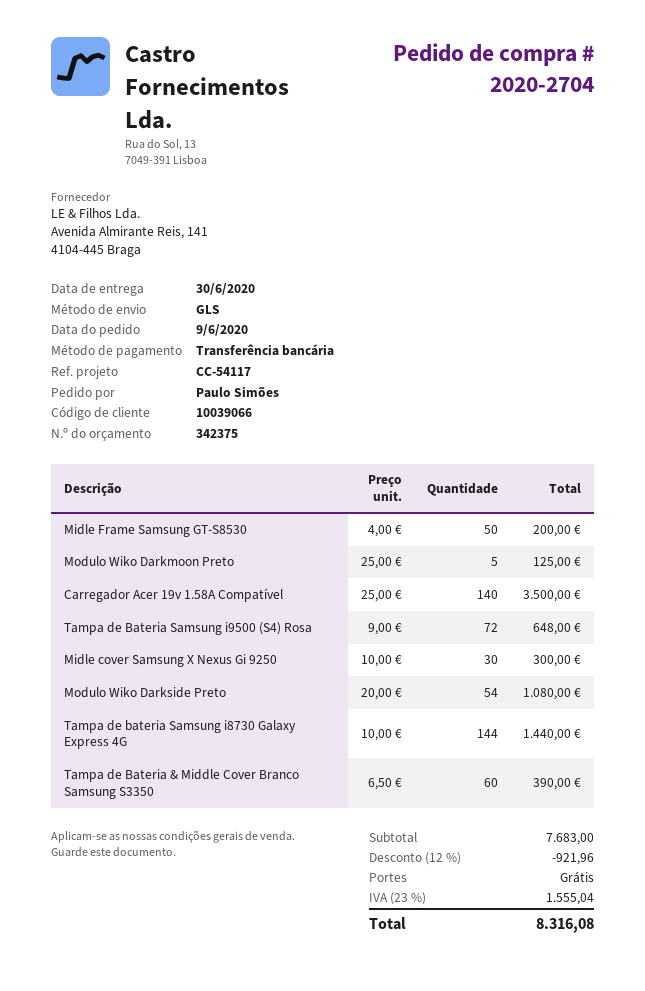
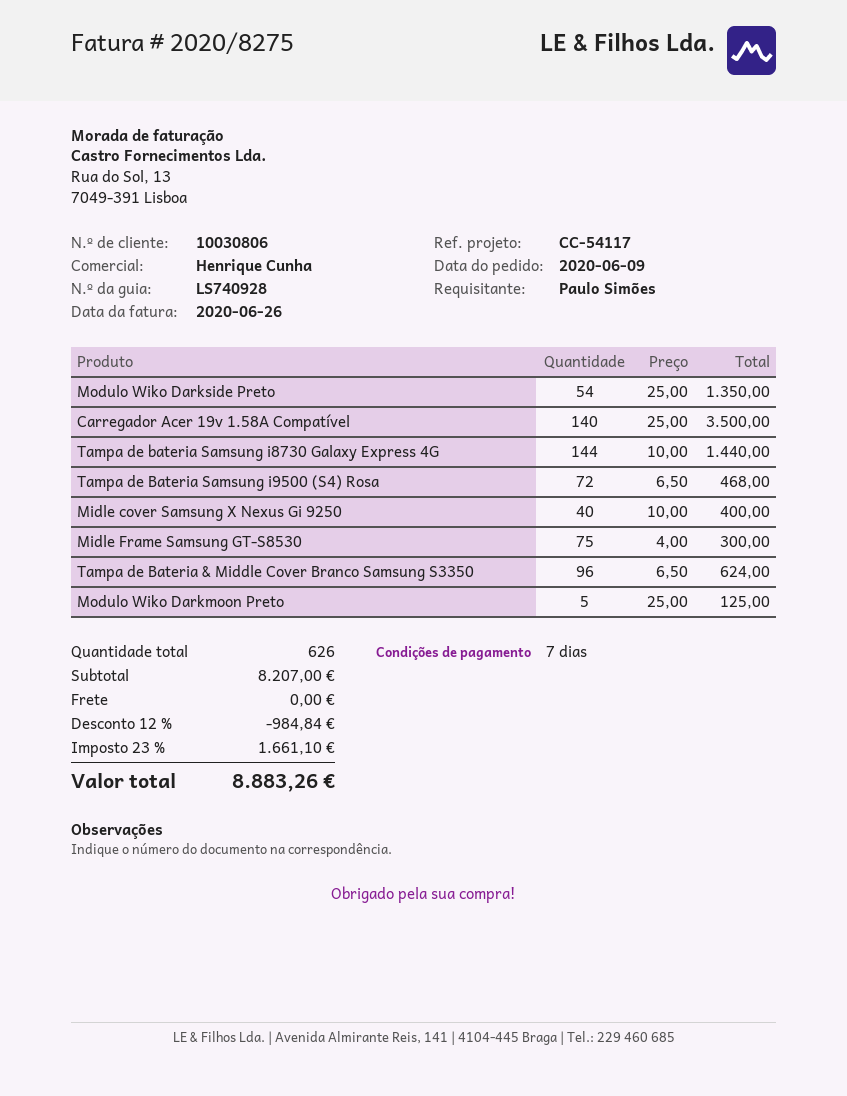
customer number: 10039066 -> 10030806
Midle Frame Samsung GT-S8530: 50 x 4.00 = 200.00 -> 75 x 4.00 = 300.00
Tampa de Bateria Samsung i9500 (S4) Rosa: 72 x 9.00 = 648.00 -> 72 x 6.50 = 468.00
Midle cover Samsung X Nexus Gi 9250: 30 x 10.00 = 300.00 -> 40 x 10.00 = 400.00
Modulo Wiko Darkside Preto: 54 x 20.00 = 1080.00 -> 54 x 25.00 = 1350.00
Tampa de Bateria & Middle Cover Branco Samsung S3350: 60 x 6.50 = 390.00 -> 96 x 6.50 = 624.00
subtotal: 7683.00 -> 8207.00
discount: 12% = 921.96 -> 12% = 984.84
tax: 23% = 1555.04 -> 23% = 1661.10
total: 8316.08 -> 8883.26

